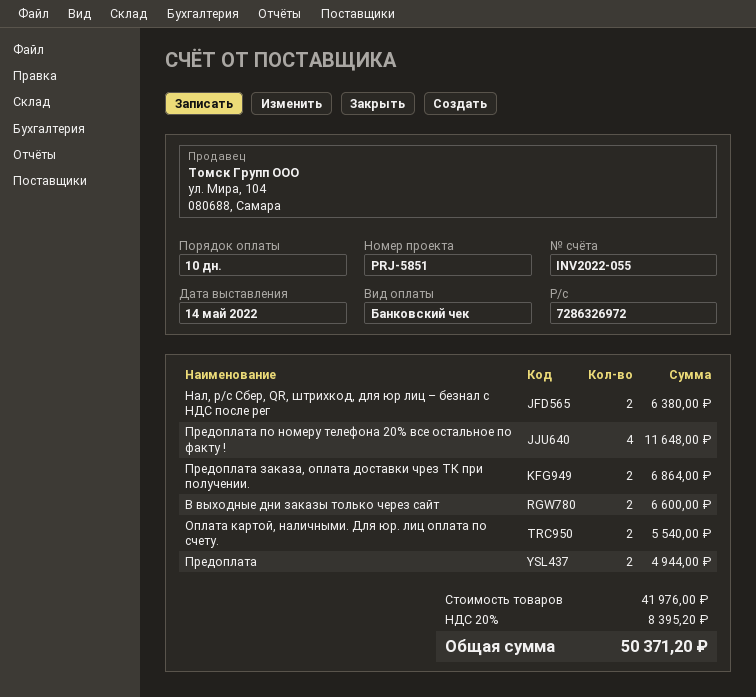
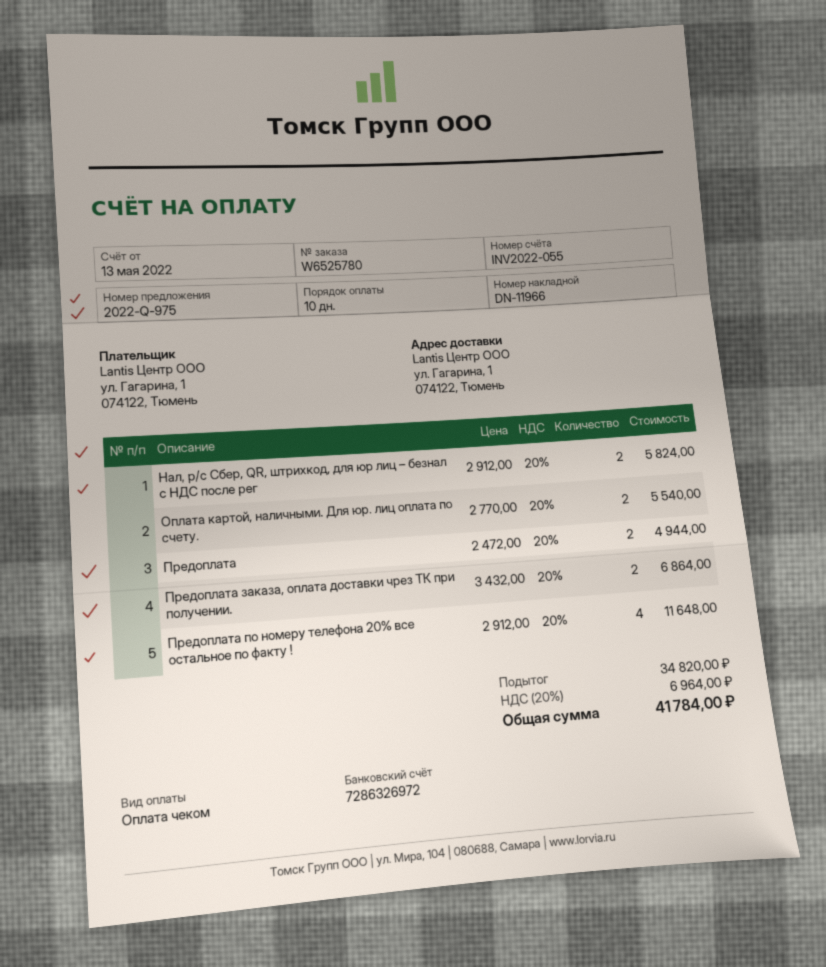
invoice date: 2022-05-14 -> 2022-05-13
Нал, р/с Сбер, QR, штрихкод, для юр лиц – безнал с НДС после рег: 2 for 6380.00 -> 2 for 5824.00
В выходные дни заказы только через сайт: 2 for 6600.00 -> none
subtotal: 41976.00 -> 34820.00
tax: 20% = 8395.20 -> 20% = 6964.00
total: 50371.20 -> 41784.00

